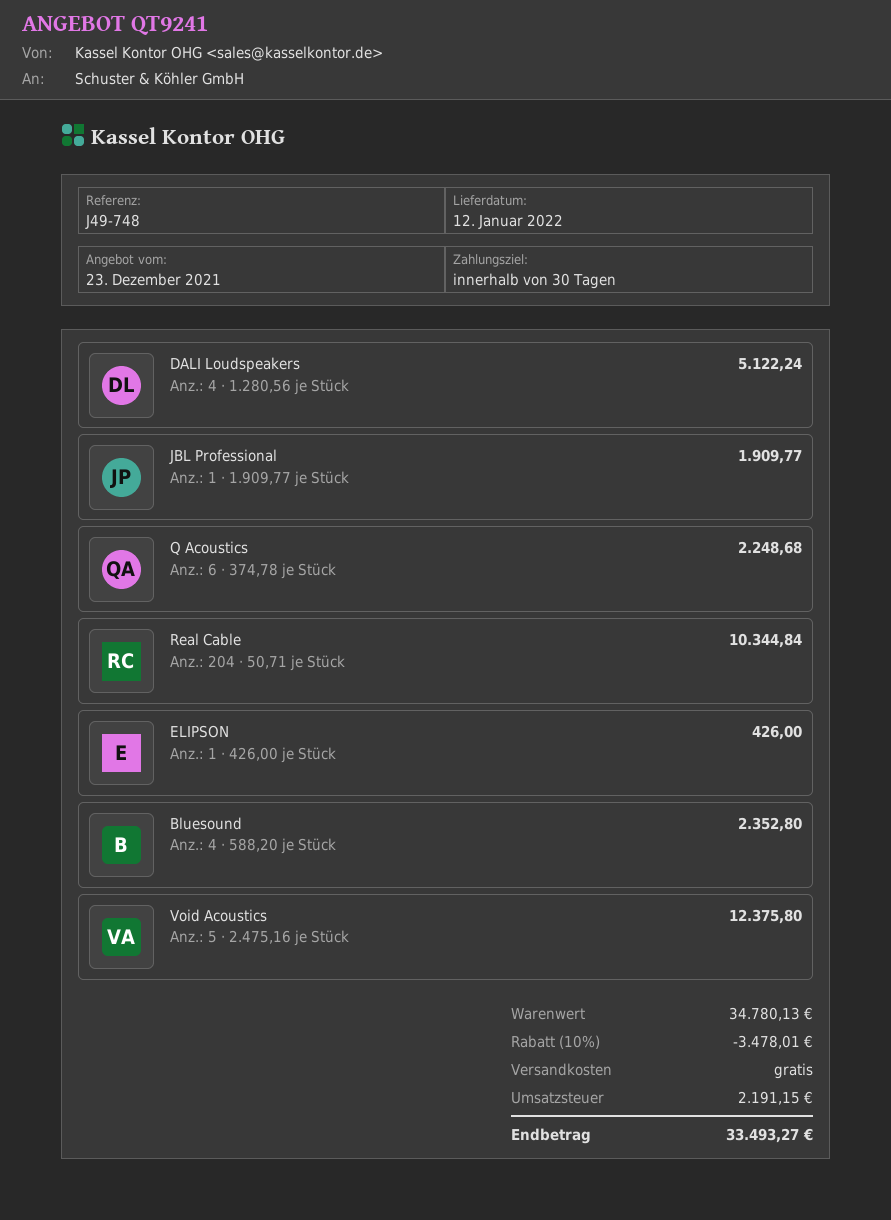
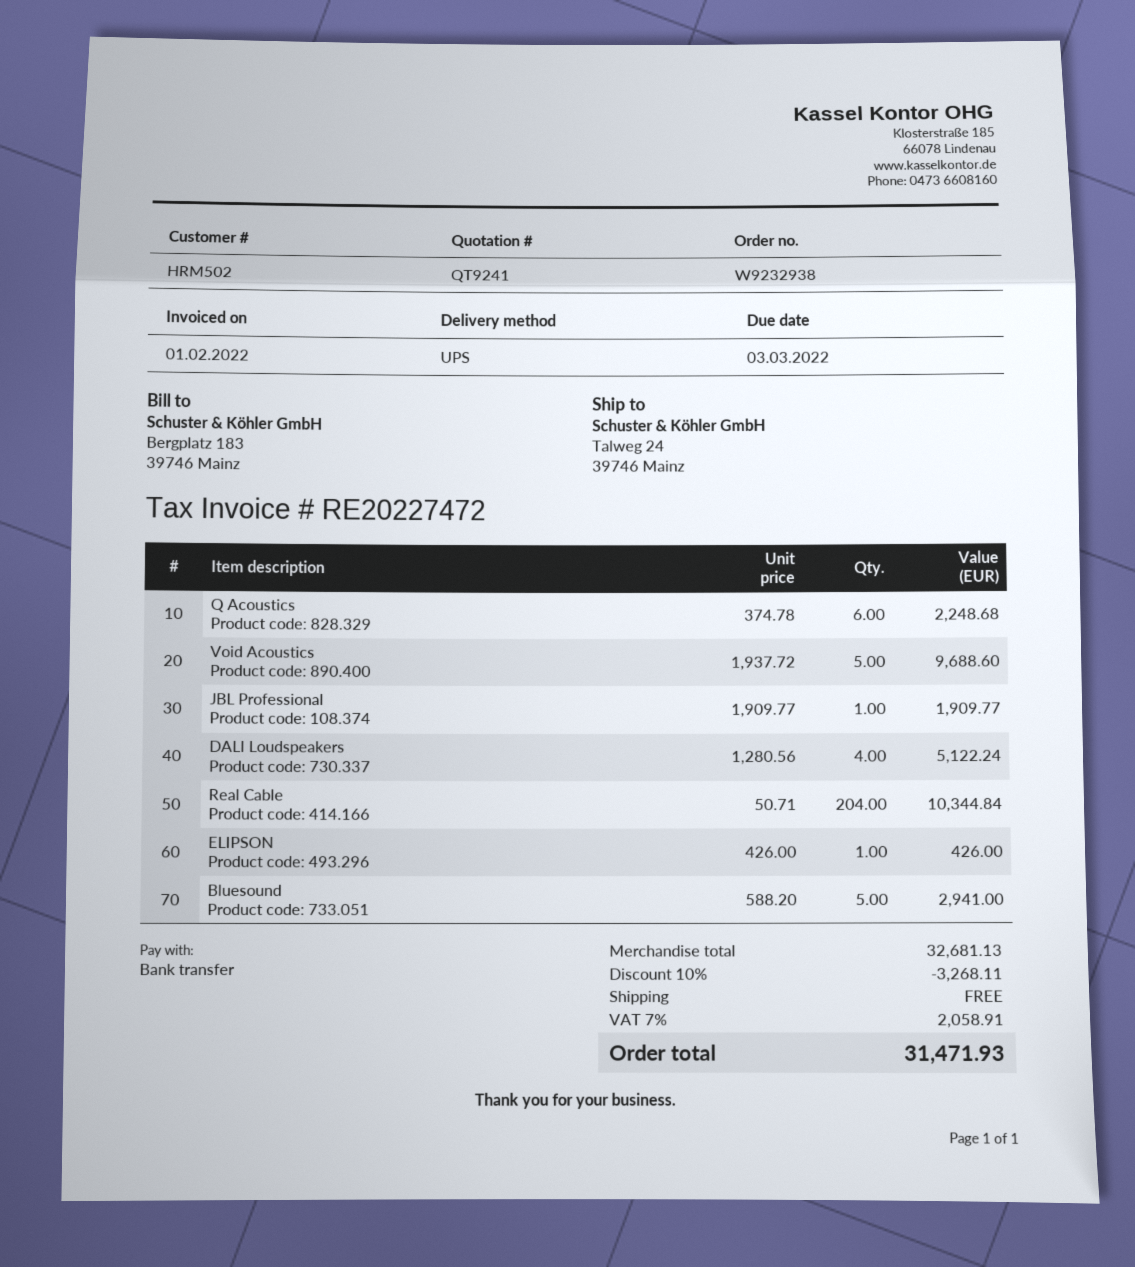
Bluesound: 4 x 588.20 = 2352.80 -> 5 x 588.20 = 2941.00
Void Acoustics: 5 x 2475.16 = 12375.80 -> 5 x 1937.72 = 9688.60
subtotal: 34780.13 -> 32681.13
discount: 10% = 3478.01 -> 10% = 3268.11
tax: 2191.15 -> 2058.91
total: 33493.27 -> 31471.93

